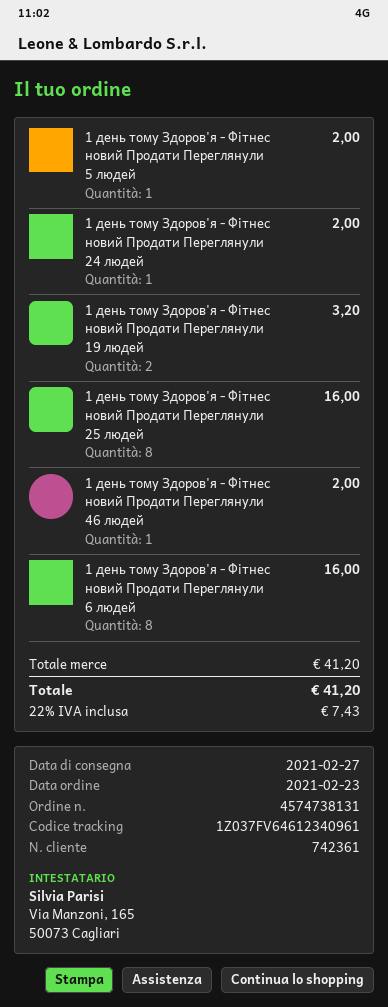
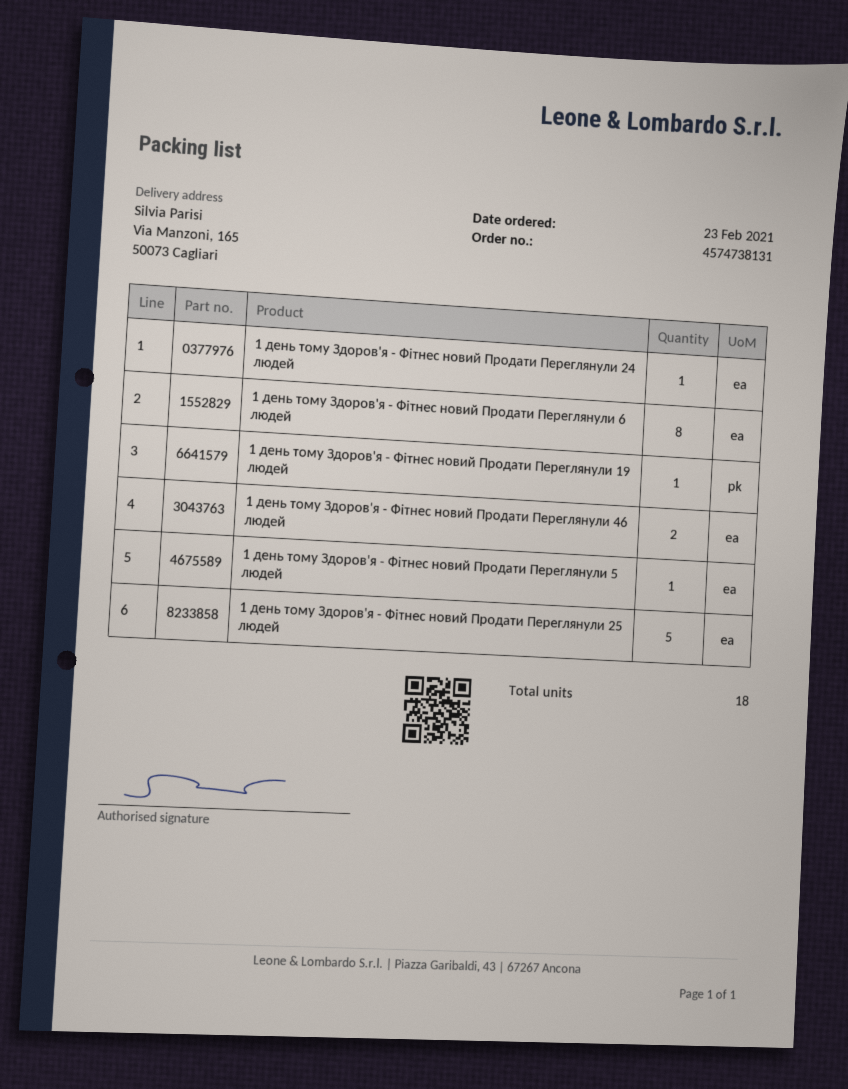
1 день тому Здоров'я - Фітнес новий Продати Переглянули 19 людей: 2 -> 1
1 день тому Здоров'я - Фітнес новий Продати Переглянули 25 людей: 8 -> 5
1 день тому Здоров'я - Фітнес новий Продати Переглянули 46 людей: 1 -> 2

